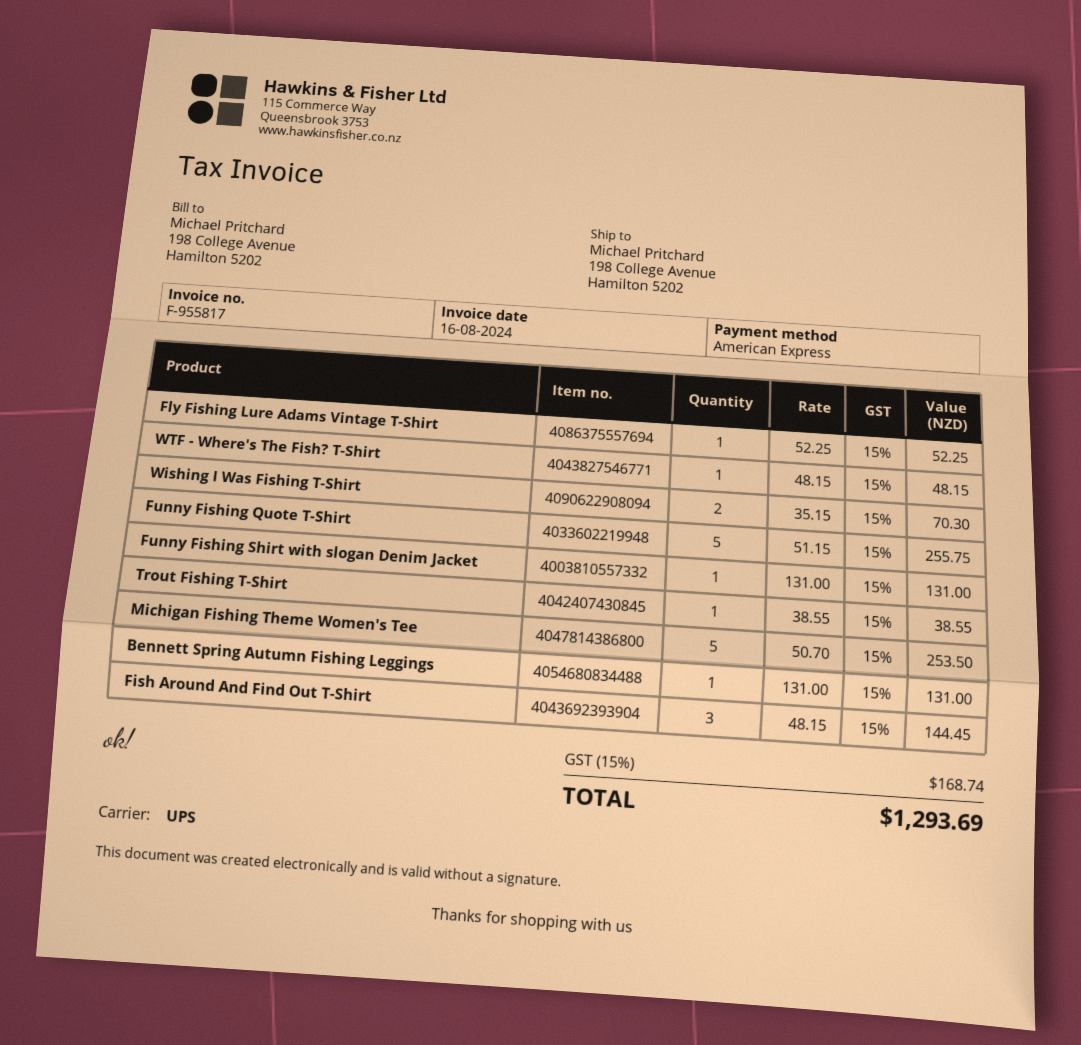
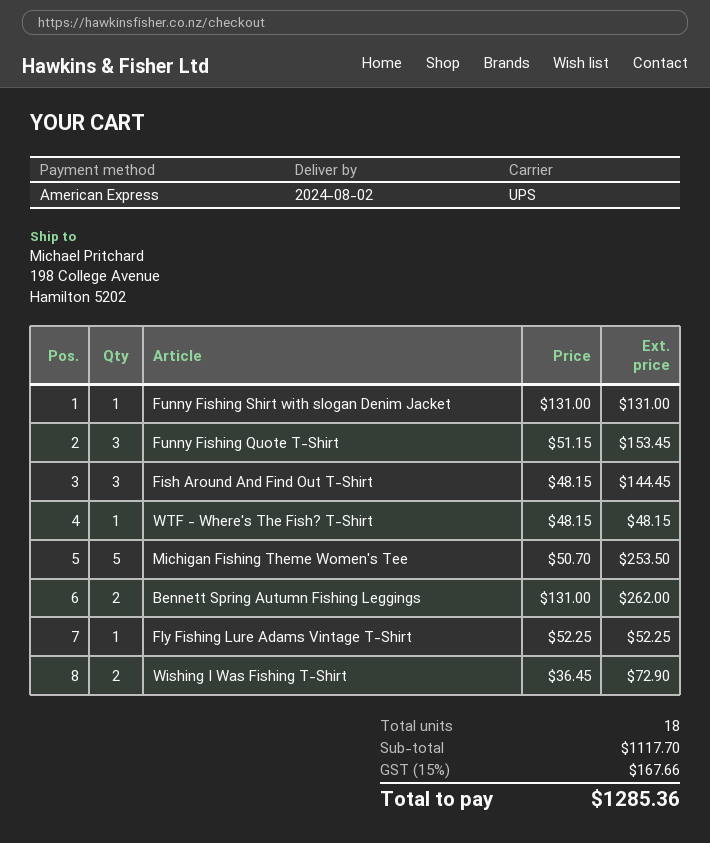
Wishing I Was Fishing T-Shirt: 2 x 35.15 = 70.30 -> 2 x 36.45 = 72.90
Funny Fishing Quote T-Shirt: 5 x 51.15 = 255.75 -> 3 x 51.15 = 153.45
Trout Fishing T-Shirt: 1 x 38.55 = 38.55 -> none
Bennett Spring Autumn Fishing Leggings: 1 x 131.00 = 131.00 -> 2 x 131.00 = 262.00
tax: 15% = 168.74 -> 15% = 167.66
total: 1293.69 -> 1285.36

